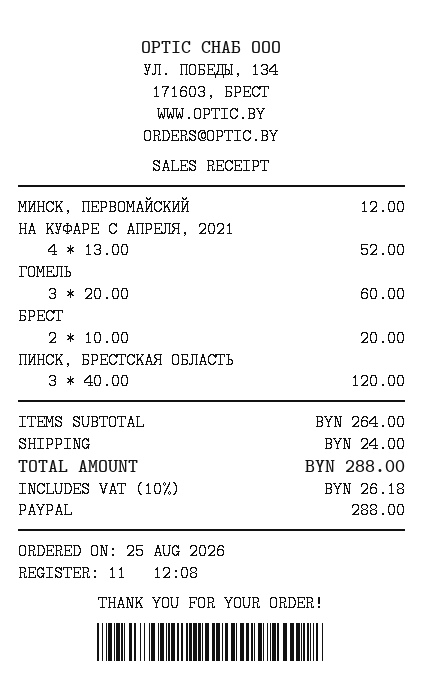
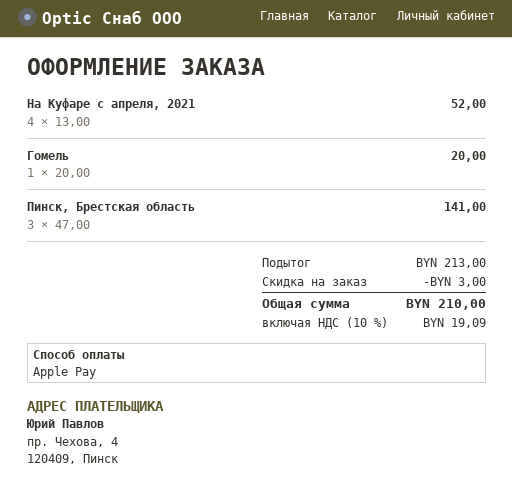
payment method: PayPal -> Apple Pay
МИНСК, ПЕРВОМАЙСКИЙ: 1 x 12.00 = 12.00 -> none
ГОМЕЛЬ: 3 x 20.00 = 60.00 -> 1 x 20.00 = 20.00
БРЕСТ: 2 x 10.00 = 20.00 -> none
ПИНСК, БРЕСТСКАЯ ОБЛАСТЬ: 3 x 40.00 = 120.00 -> 3 x 47.00 = 141.00
subtotal: 264.00 -> 213.00
discount: none -> 3.00
shipping: 24.00 -> none
tax: 10% = 26.18 -> 10% = 19.09
total: 288.00 -> 210.00

